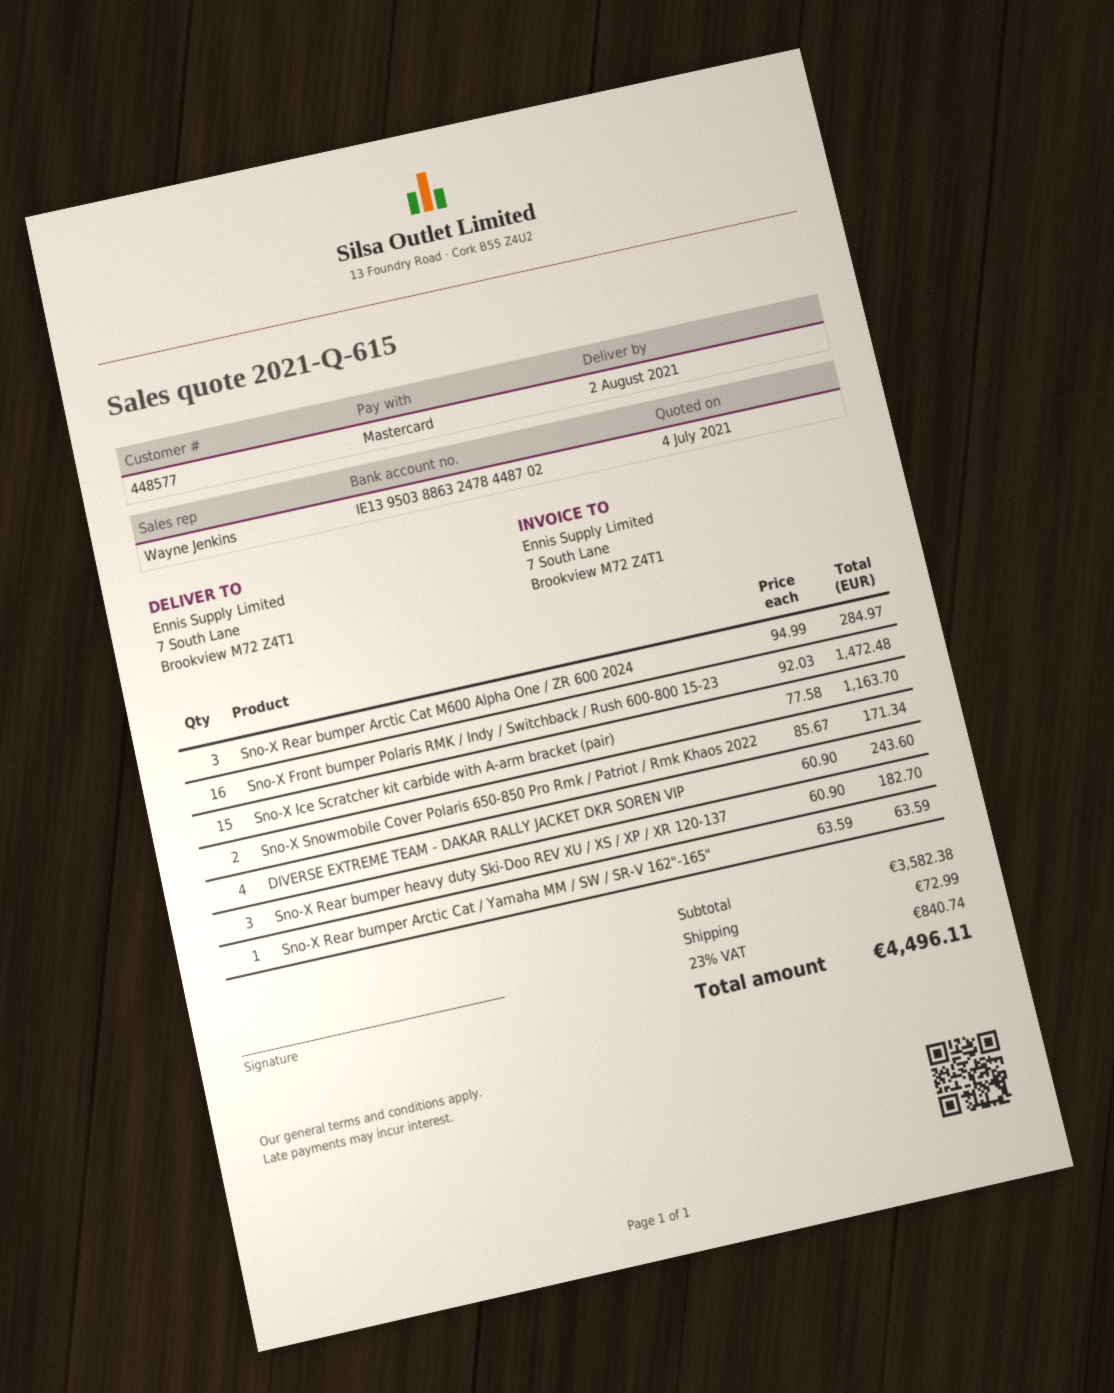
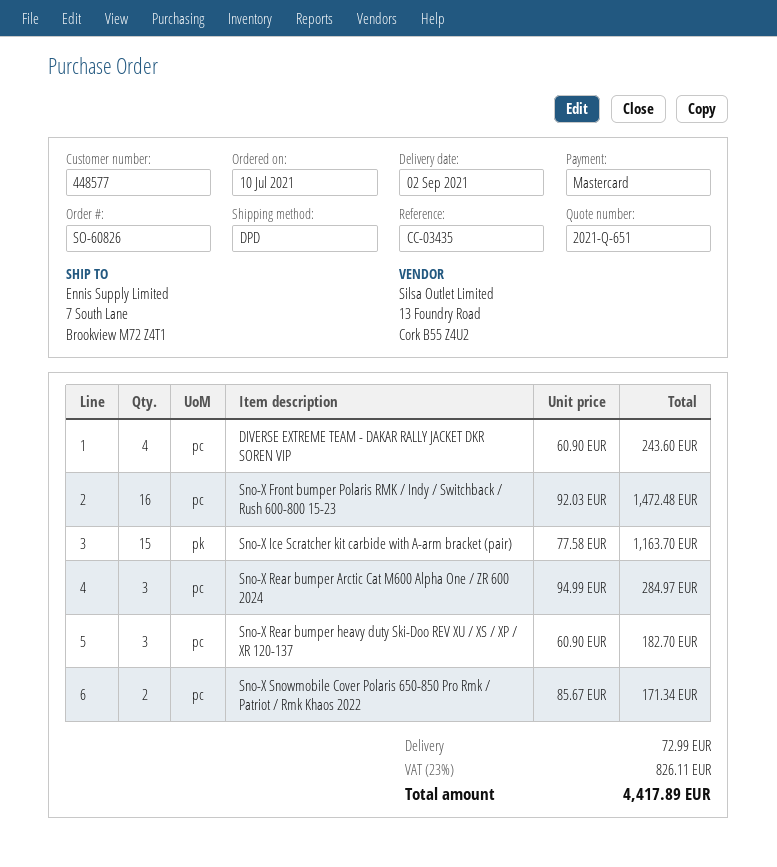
quote number: 2021-Q-615 -> 2021-Q-651
delivery date: 2021-08-02 -> 2021-09-02
Sno-X Rear bumper Arctic Cat / Yamaha MM / SW / SR-V 162"-165": 1 x 63.59 = 63.59 -> none
tax: 23% = 840.74 -> 23% = 826.11
total: 4496.11 -> 4417.89

